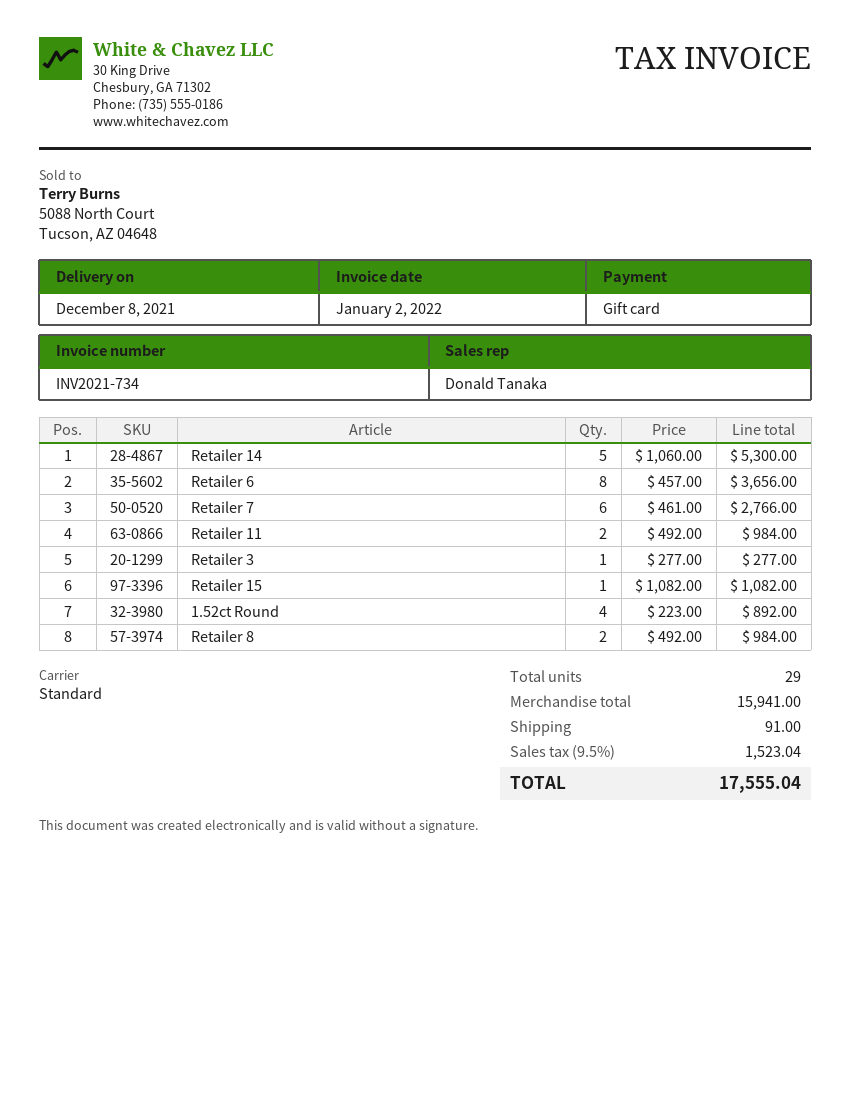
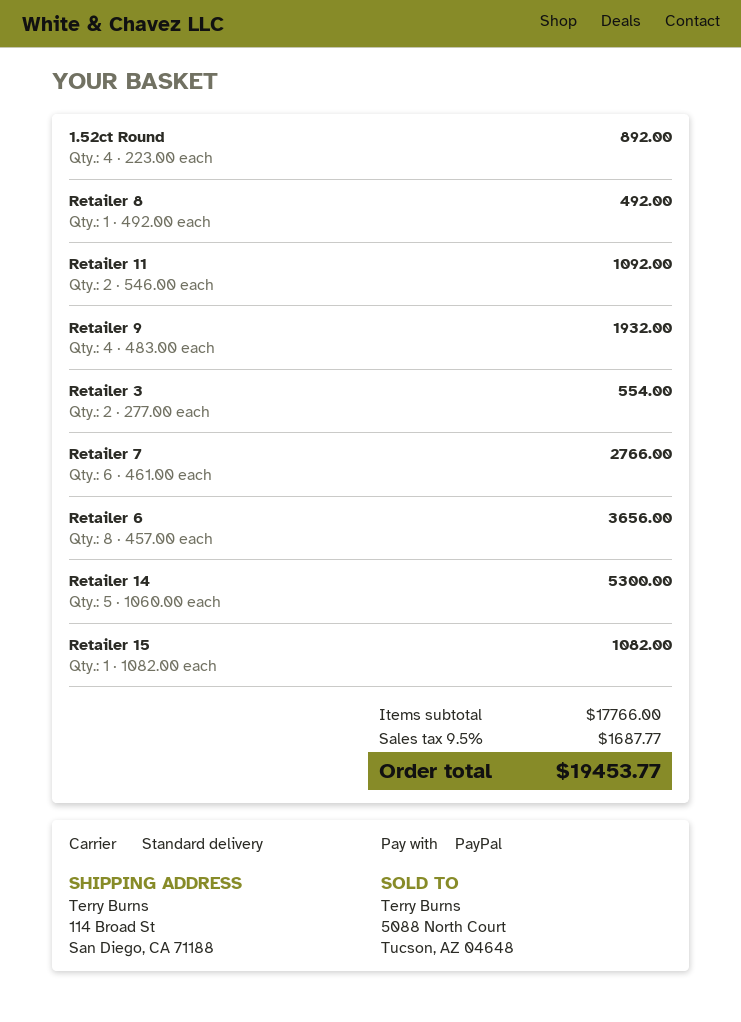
payment method: gift card -> PayPal
Retailer 11: 2 x 492.00 = 984.00 -> 2 x 546.00 = 1092.00
Retailer 3: 1 x 277.00 = 277.00 -> 2 x 277.00 = 554.00
Retailer 8: 2 x 492.00 = 984.00 -> 1 x 492.00 = 492.00
Retailer 9: none -> 4 x 483.00 = 1932.00
subtotal: 15941.00 -> 17766.00
shipping: 91.00 -> none
tax: 9.5% = 1523.04 -> 9.5% = 1687.77
total: 17555.04 -> 19453.77

